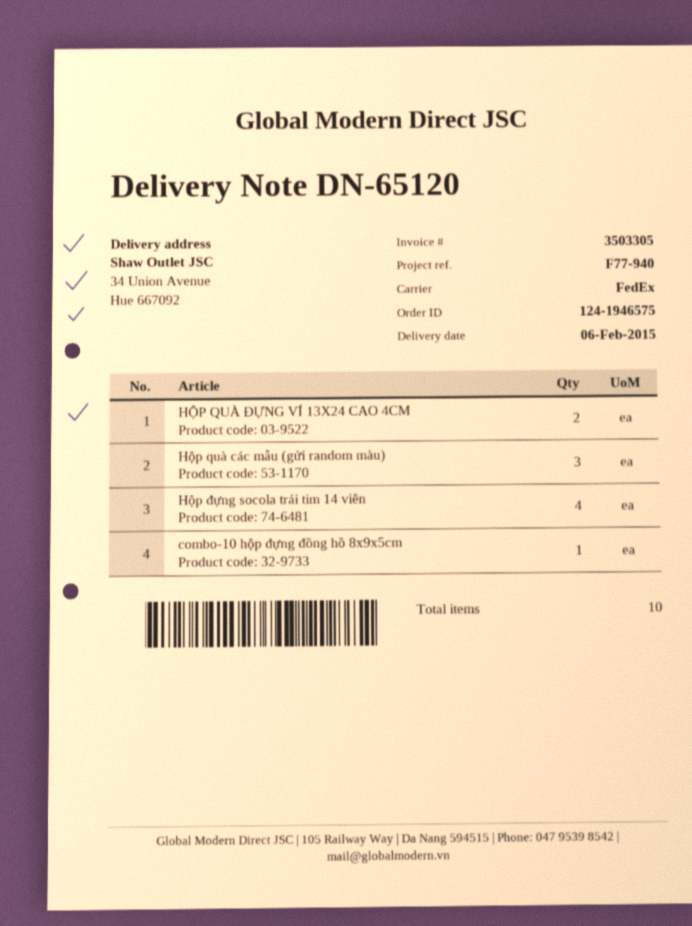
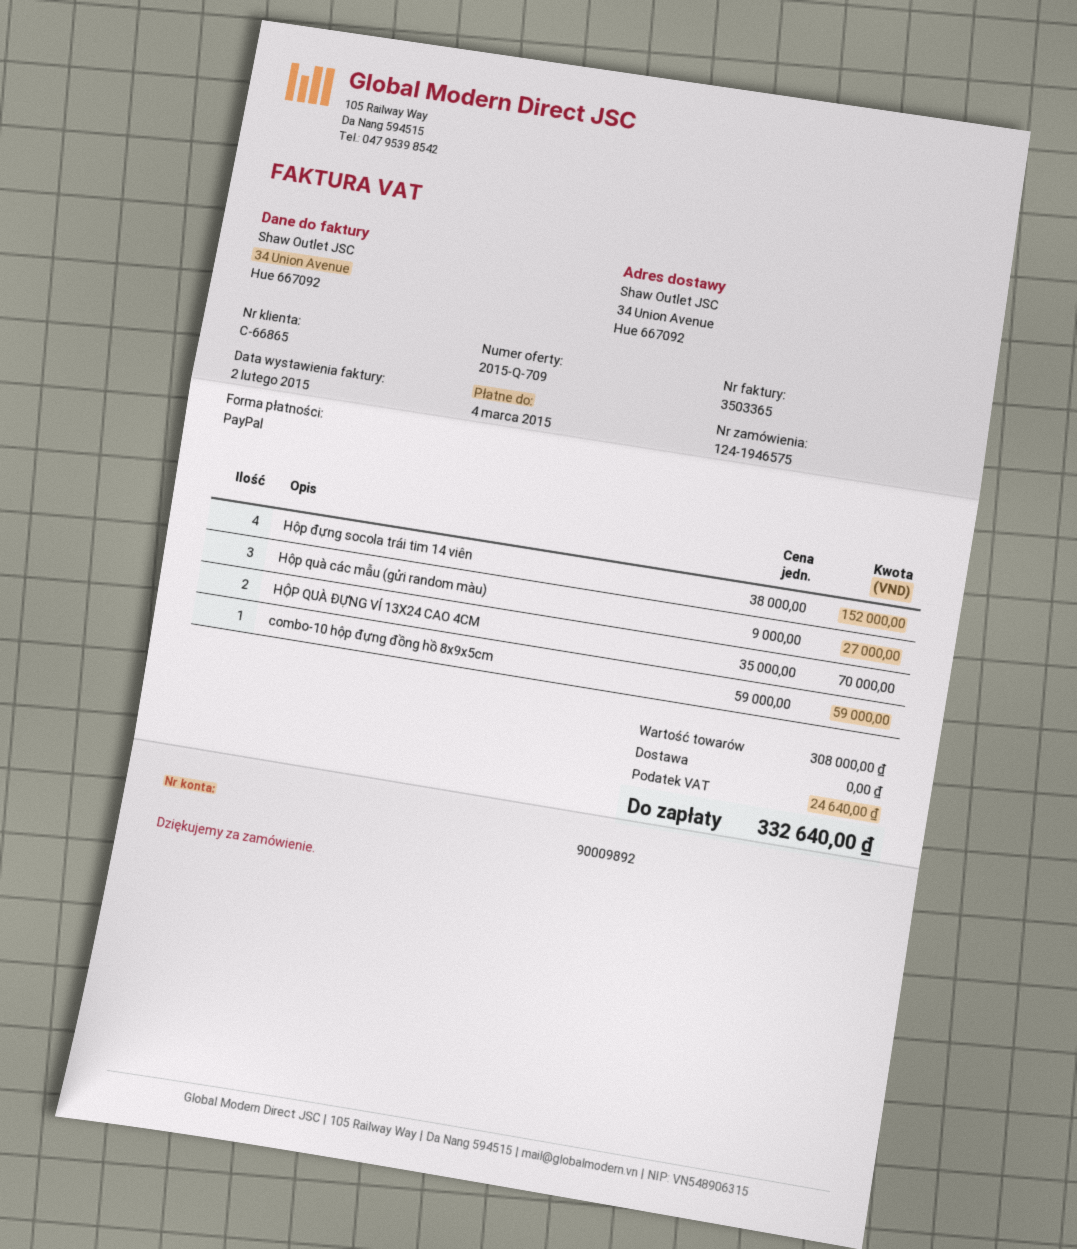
invoice number: 3503305 -> 3503365

